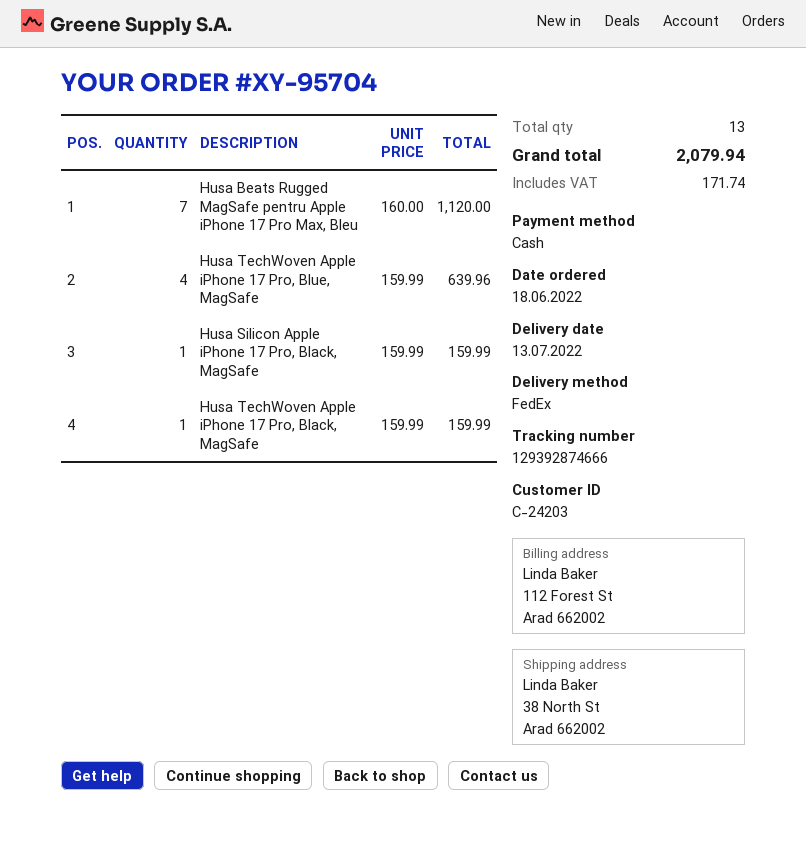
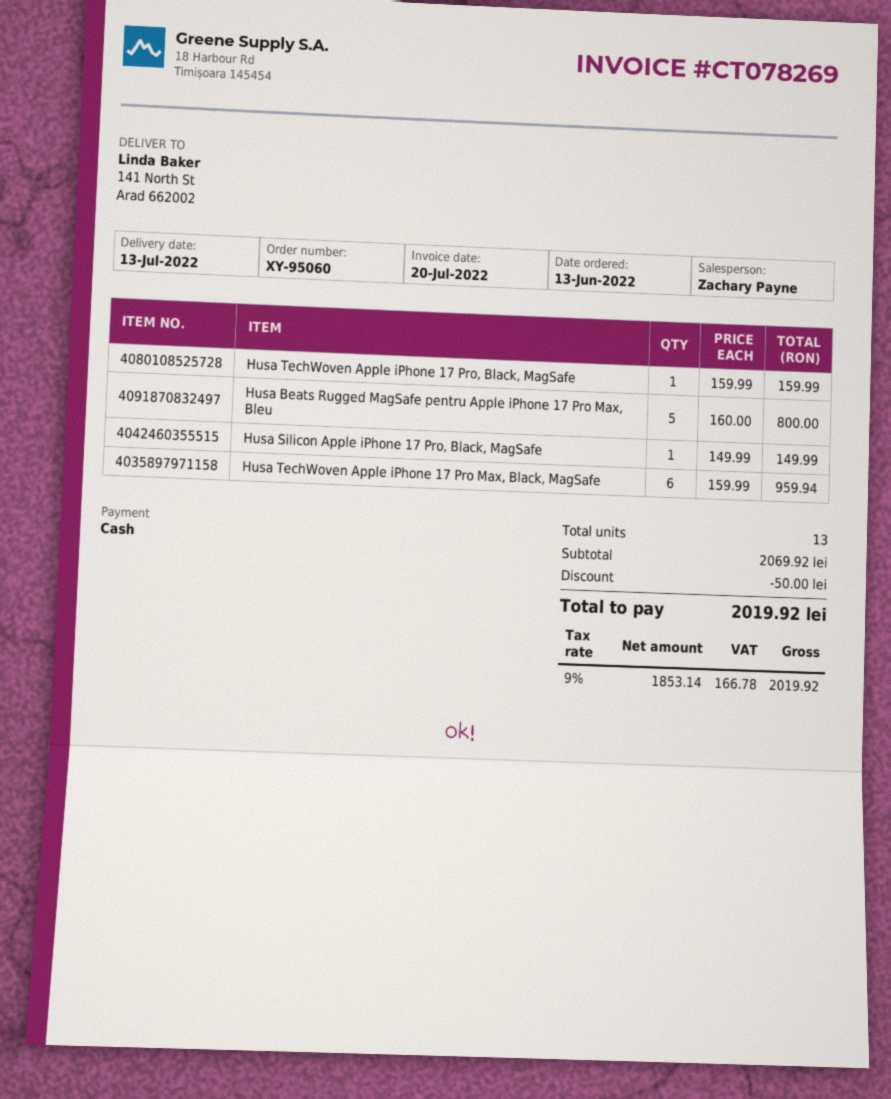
order number: XY-95704 -> XY-95060
order date: 2022-06-18 -> 2022-06-13
ship to: 38 North St, Arad 662002 -> 141 North St, Arad 662002
Husa Beats Rugged MagSafe pentru Apple iPhone 17 Pro Max, Bleu: 7 x 160.00 = 1120.00 -> 5 x 160.00 = 800.00
Husa TechWoven Apple iPhone 17 Pro, Blue, MagSafe: 4 x 159.99 = 639.96 -> none
Husa Silicon Apple iPhone 17 Pro, Black, MagSafe: 1 x 159.99 = 159.99 -> 1 x 149.99 = 149.99
Husa TechWoven Apple iPhone 17 Pro Max, Black, MagSafe: none -> 6 x 159.99 = 959.94
discount: none -> 50.00
tax: 171.74 -> 166.78
total: 2079.94 -> 2019.92

